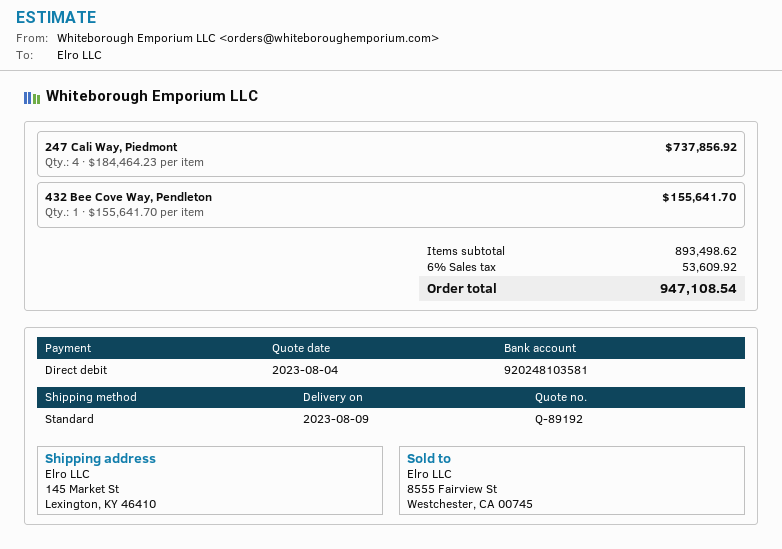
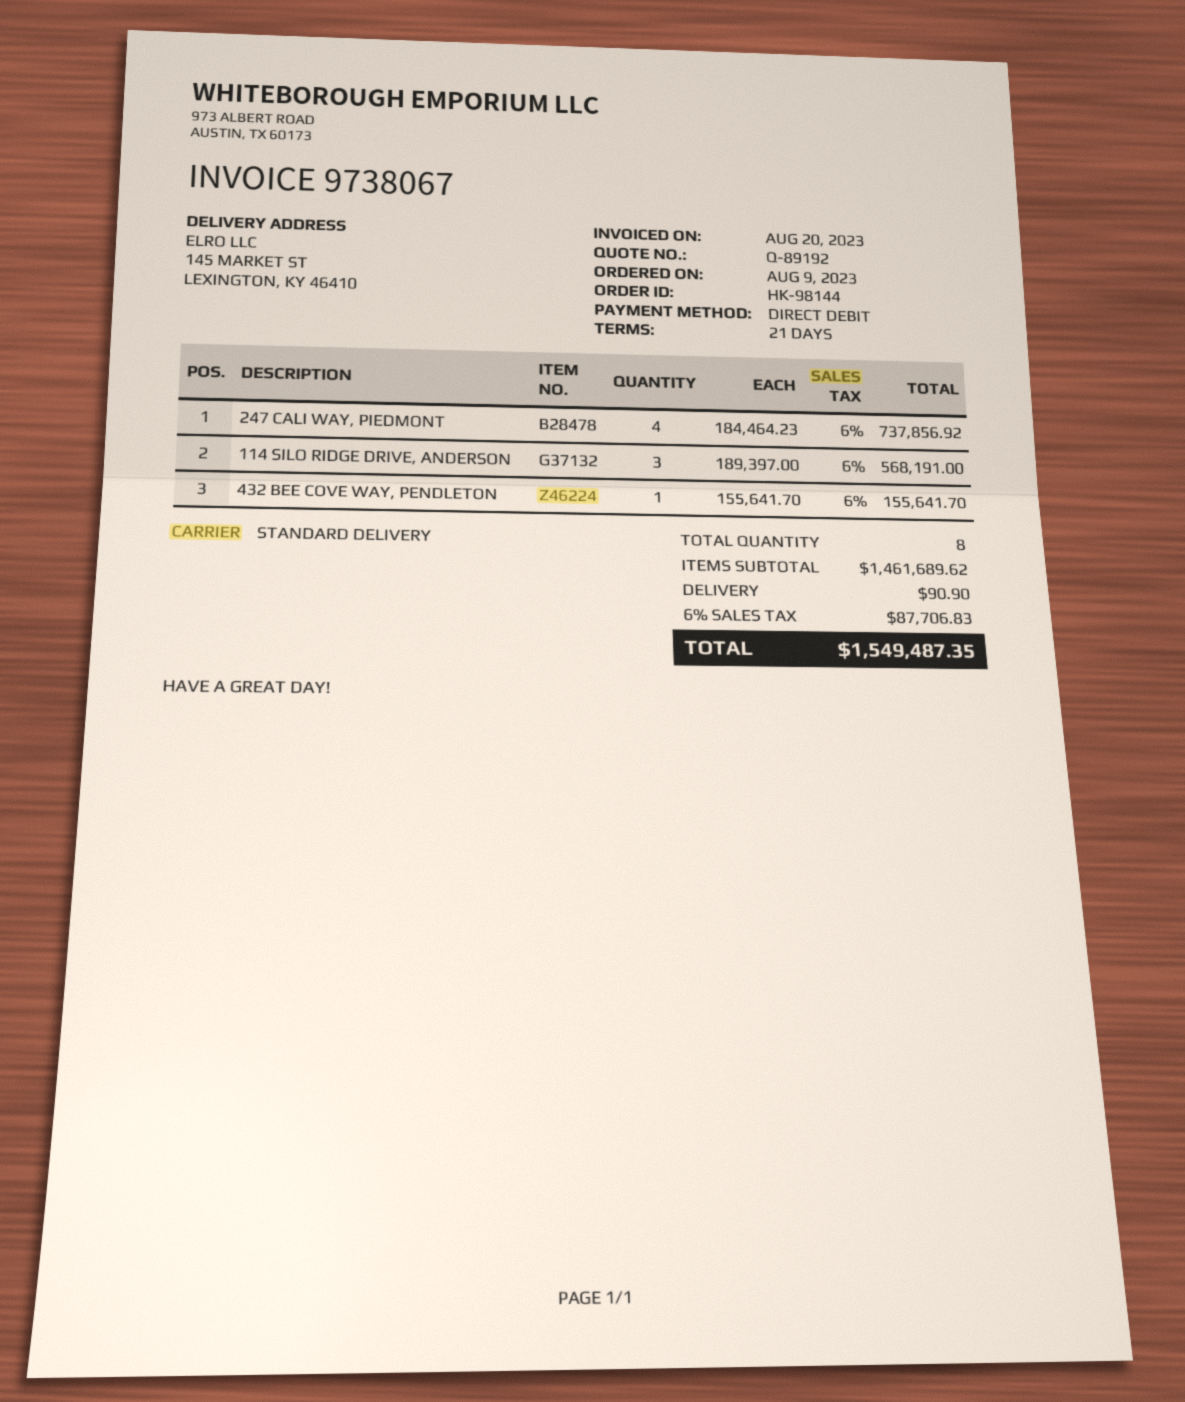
114 SILO RIDGE DRIVE, ANDERSON: none -> 3 x 189397.00 = 568191.00
subtotal: 893498.62 -> 1461689.62
shipping: none -> 90.90
tax: 6% = 53609.92 -> 6% = 87706.83
total: 947108.54 -> 1549487.35

